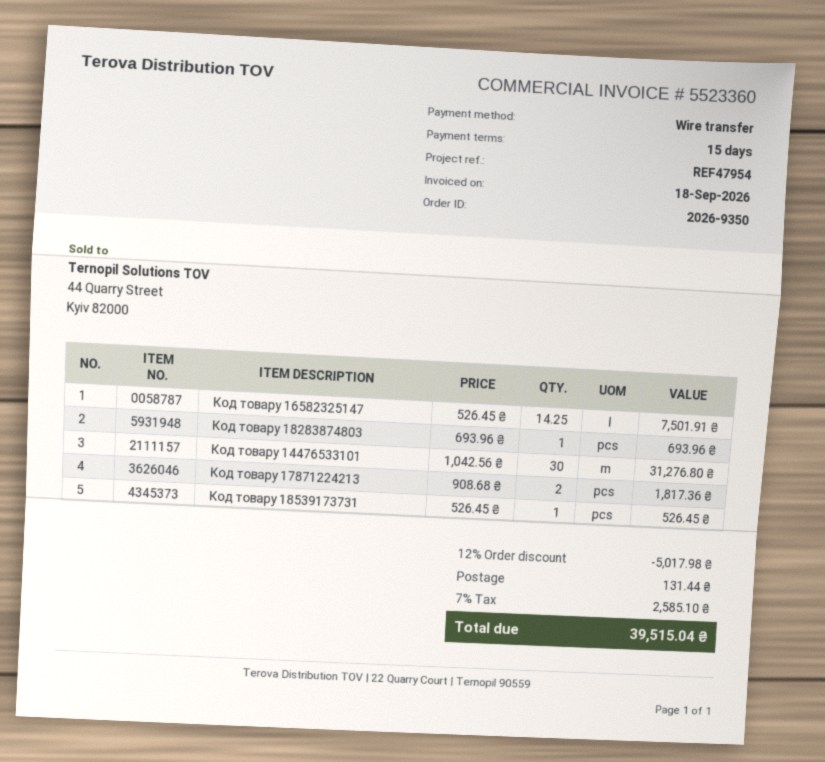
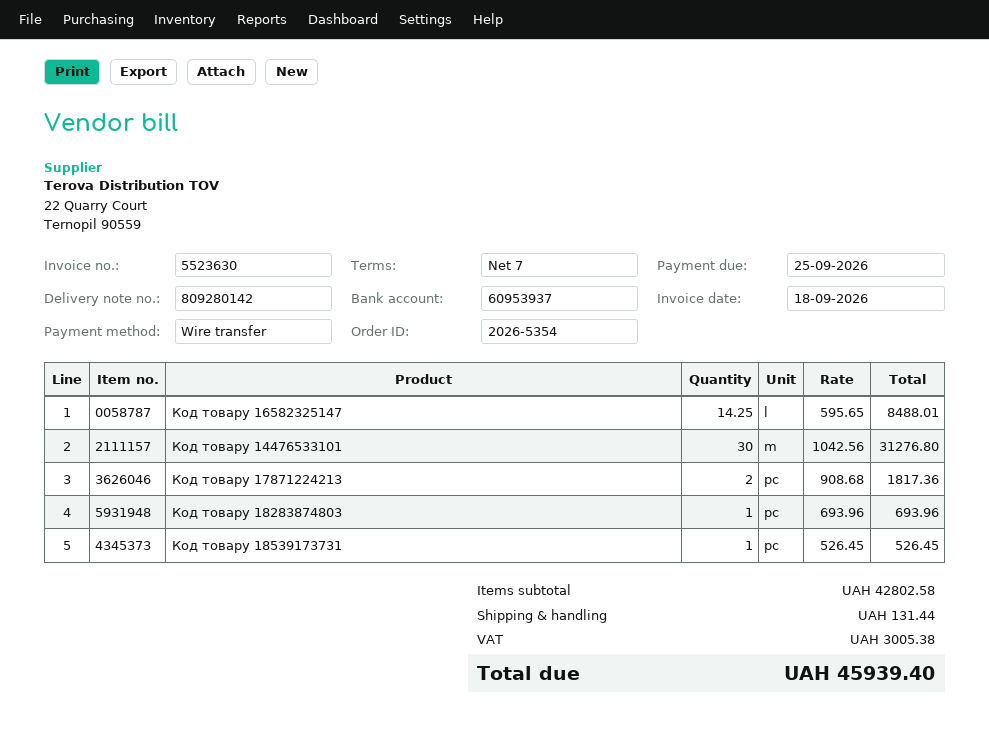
order number: 2026-9350 -> 2026-5354
invoice number: 5523360 -> 5523630
payment terms: 15 days -> 7 days
Код товару 16582325147: 14.25 x 526.45 = 7501.91 -> 14.25 x 595.65 = 8488.01
discount: 12% = 5017.98 -> none
tax: 2585.10 -> 3005.38
total: 39515.04 -> 45939.40

